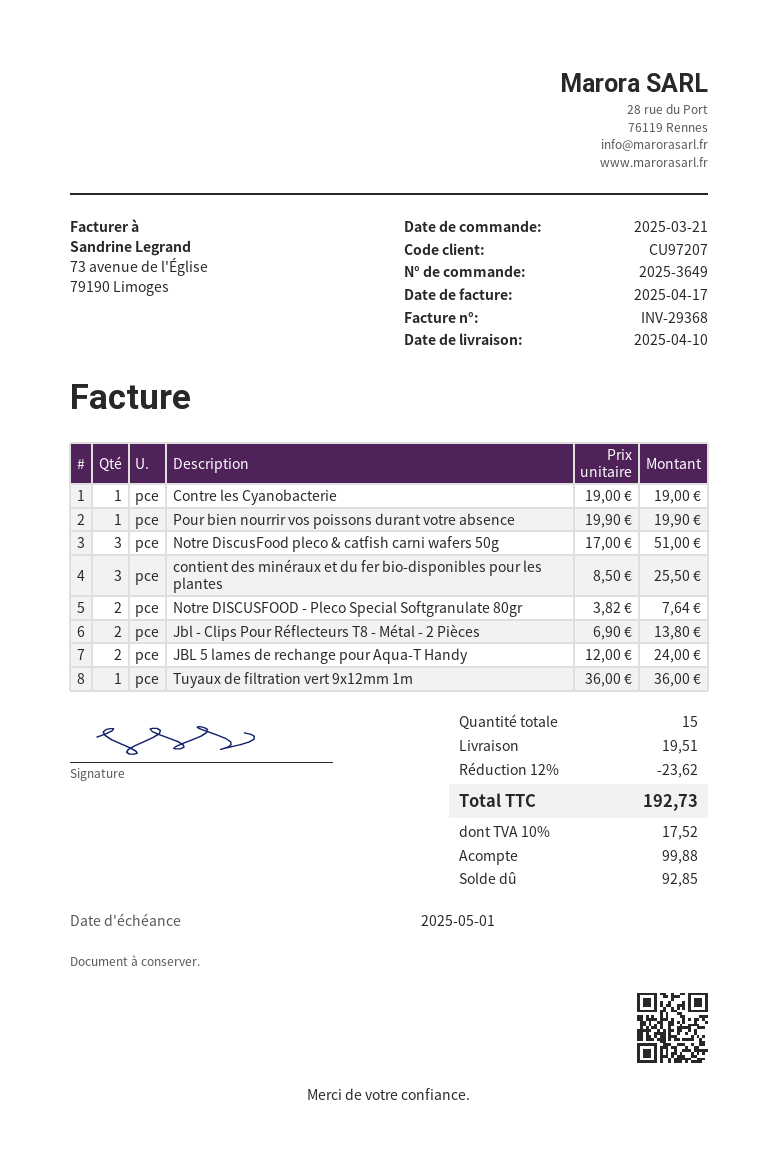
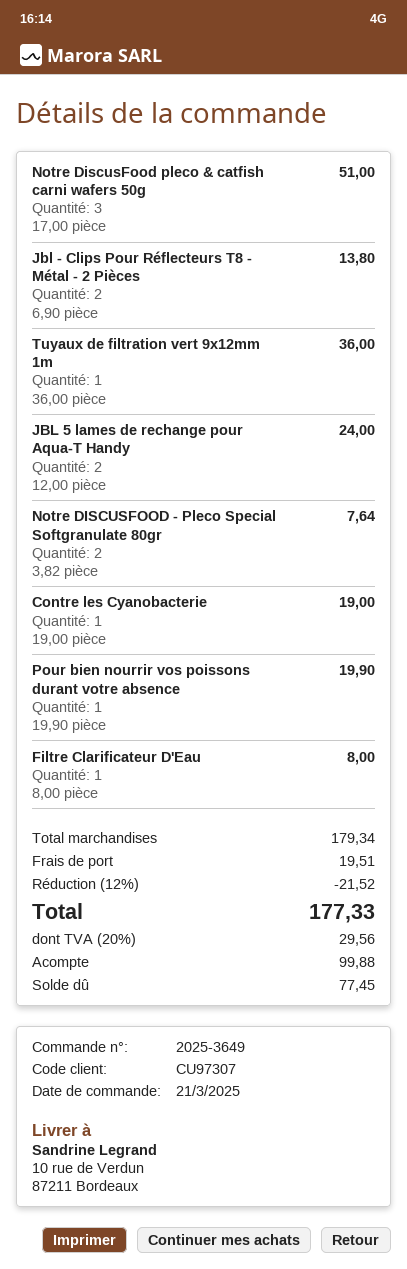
customer number: CU97207 -> CU97307
contient des minéraux et du fer bio-disponibles pour les plantes: 3 x 8.50 = 25.50 -> none
Filtre Clarificateur D'Eau: none -> 1 x 8.00 = 8.00
discount: 12% = 23.62 -> 12% = 21.52
tax: 10% = 17.52 -> 20% = 29.56
total: 192.73 -> 177.33
balance: 92.85 -> 77.45

